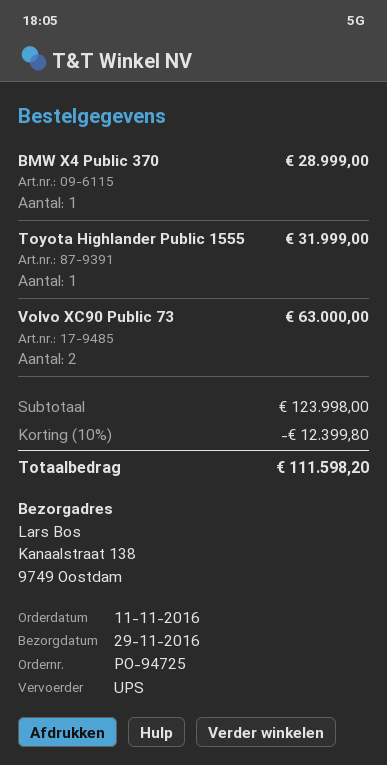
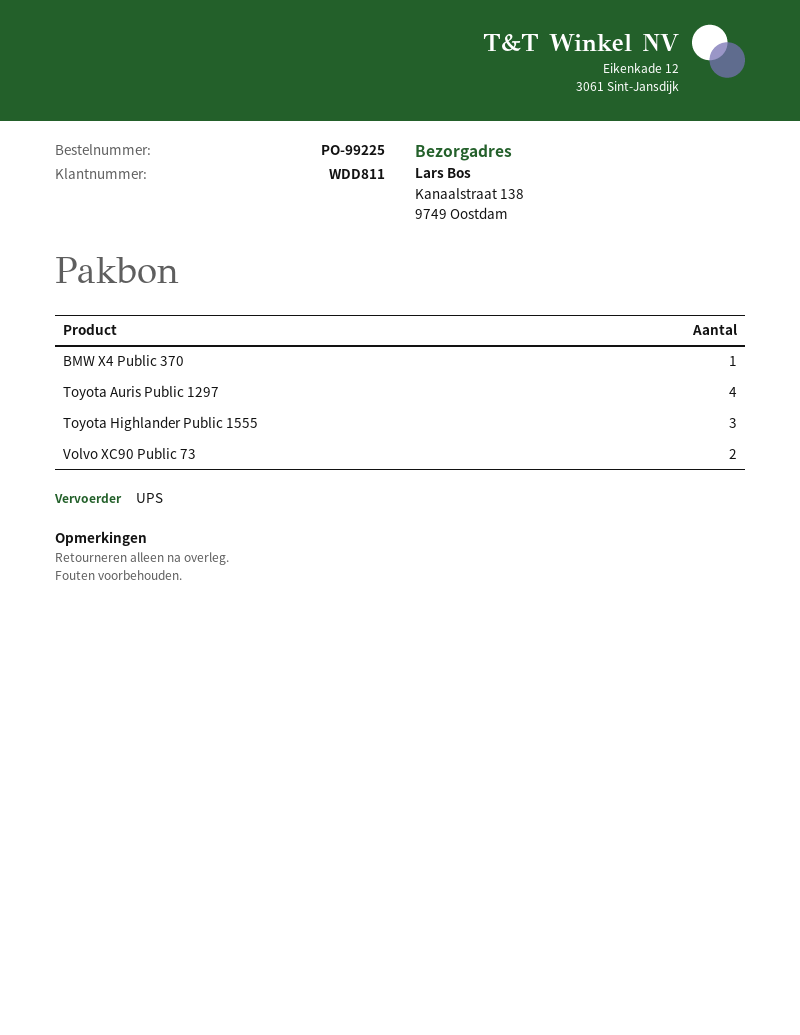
order number: PO-94725 -> PO-99225
Toyota Highlander Public 1555: 1 -> 3
Toyota Auris Public 1297: none -> 4

